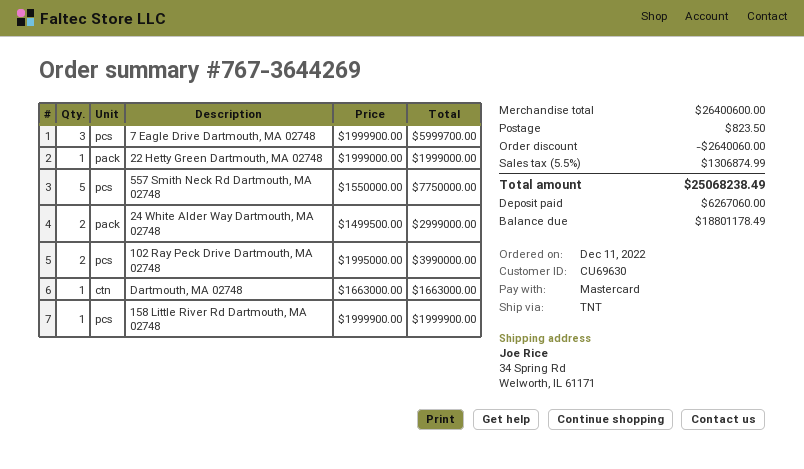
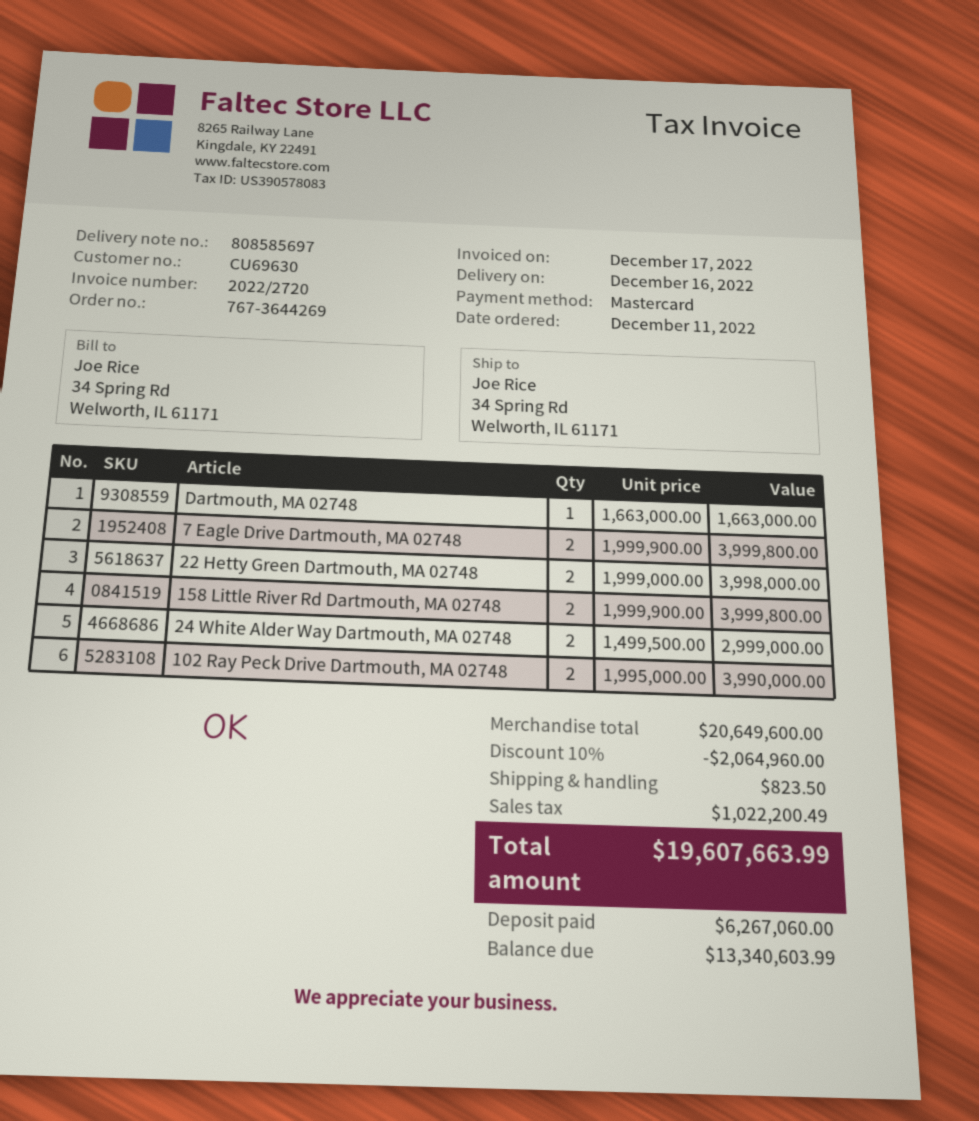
7 Eagle Drive Dartmouth, MA 02748: 3 x 1999900.00 = 5999700.00 -> 2 x 1999900.00 = 3999800.00
22 Hetty Green Dartmouth, MA 02748: 1 x 1999000.00 = 1999000.00 -> 2 x 1999000.00 = 3998000.00
557 Smith Neck Rd Dartmouth, MA 02748: 5 x 1550000.00 = 7750000.00 -> none
158 Little River Rd Dartmouth, MA 02748: 1 x 1999900.00 = 1999900.00 -> 2 x 1999900.00 = 3999800.00
subtotal: 26400600.00 -> 20649600.00
discount: 2640060.00 -> 2064960.00
tax: 1306874.99 -> 1022200.49
total: 25068238.49 -> 19607663.99
balance: 18801178.49 -> 13340603.99

